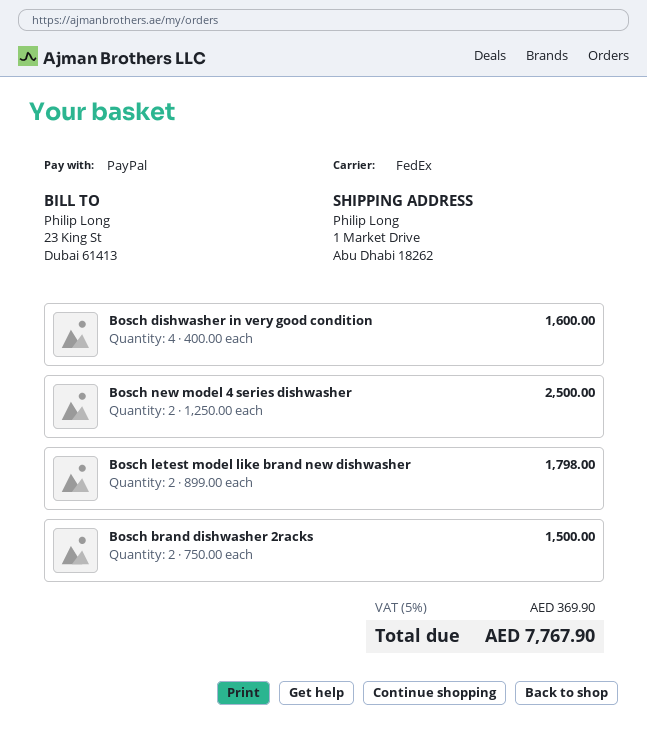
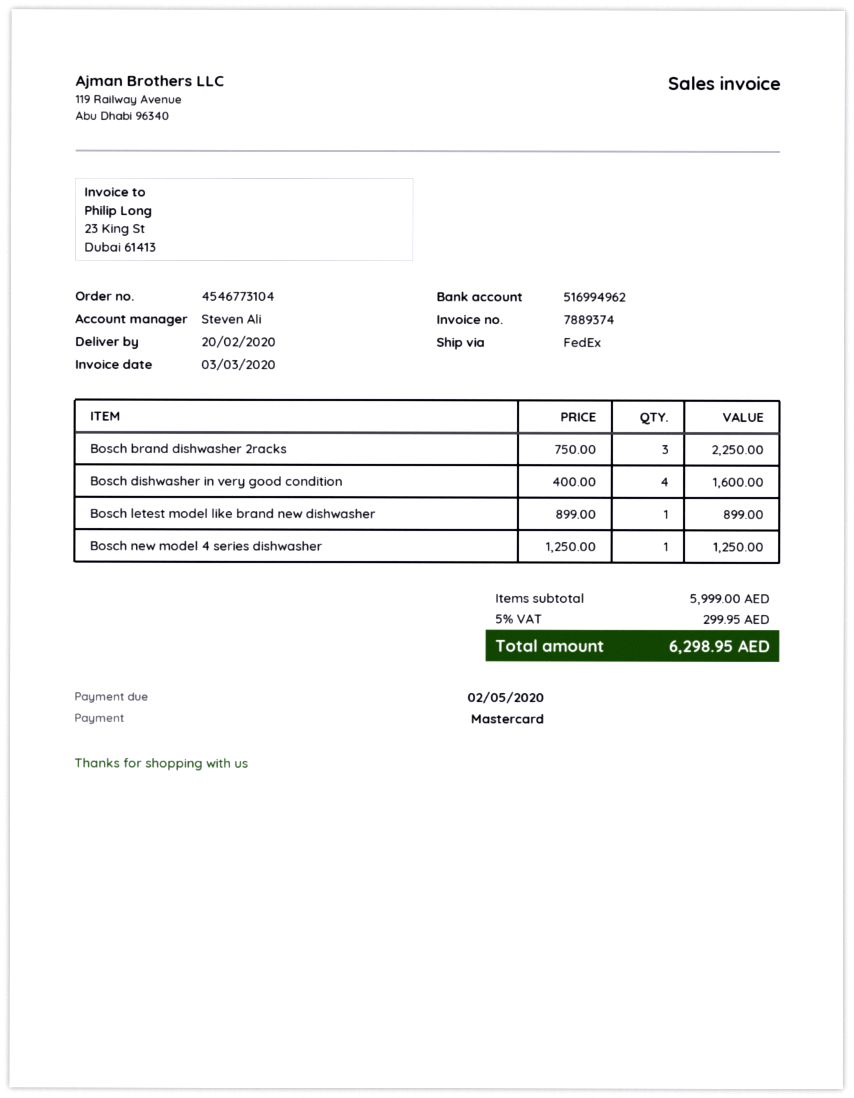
payment method: PayPal -> Mastercard
Bosch new model 4 series dishwasher: 2 x 1250.00 = 2500.00 -> 1 x 1250.00 = 1250.00
Bosch letest model like brand new dishwasher: 2 x 899.00 = 1798.00 -> 1 x 899.00 = 899.00
Bosch brand dishwasher 2racks: 2 x 750.00 = 1500.00 -> 3 x 750.00 = 2250.00
tax: 5% = 369.90 -> 5% = 299.95
total: 7767.90 -> 6298.95

